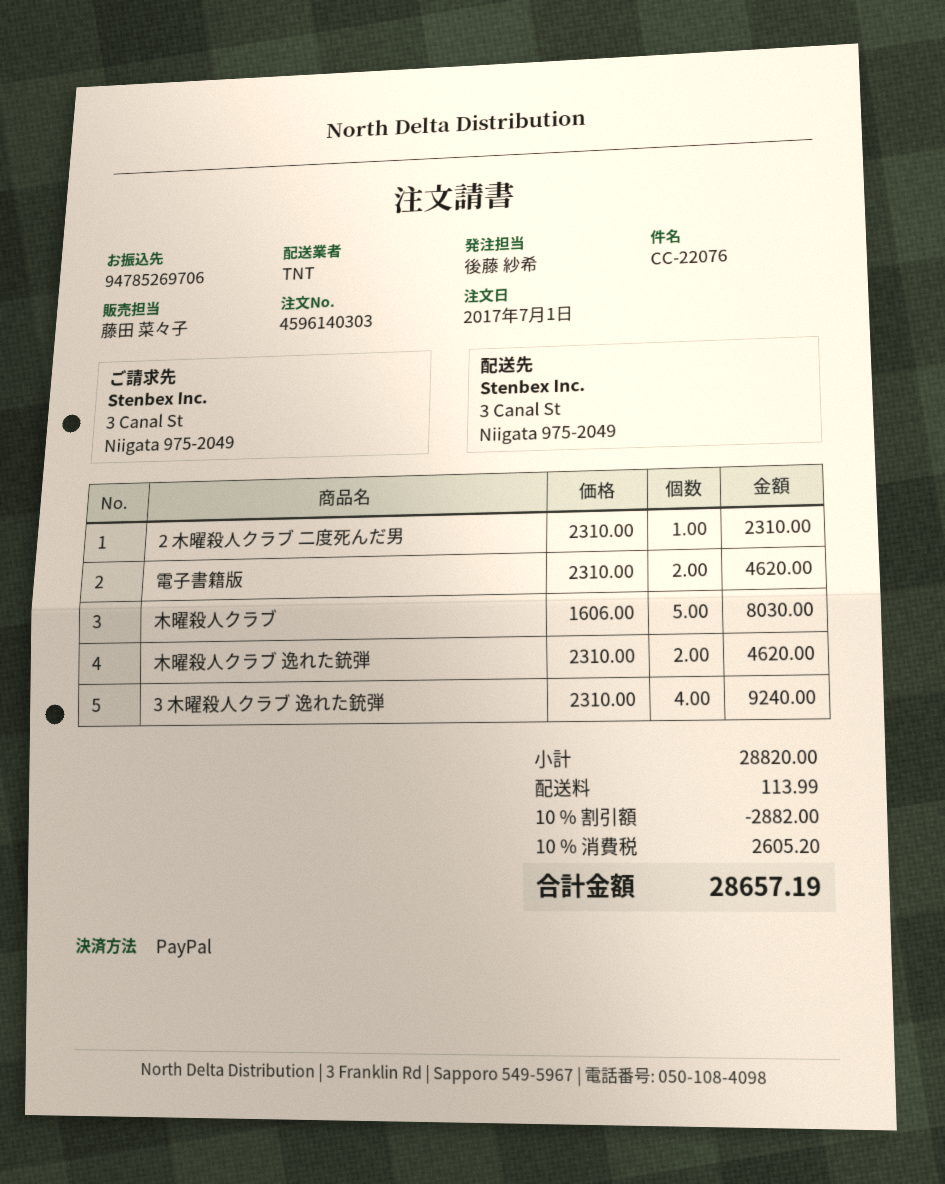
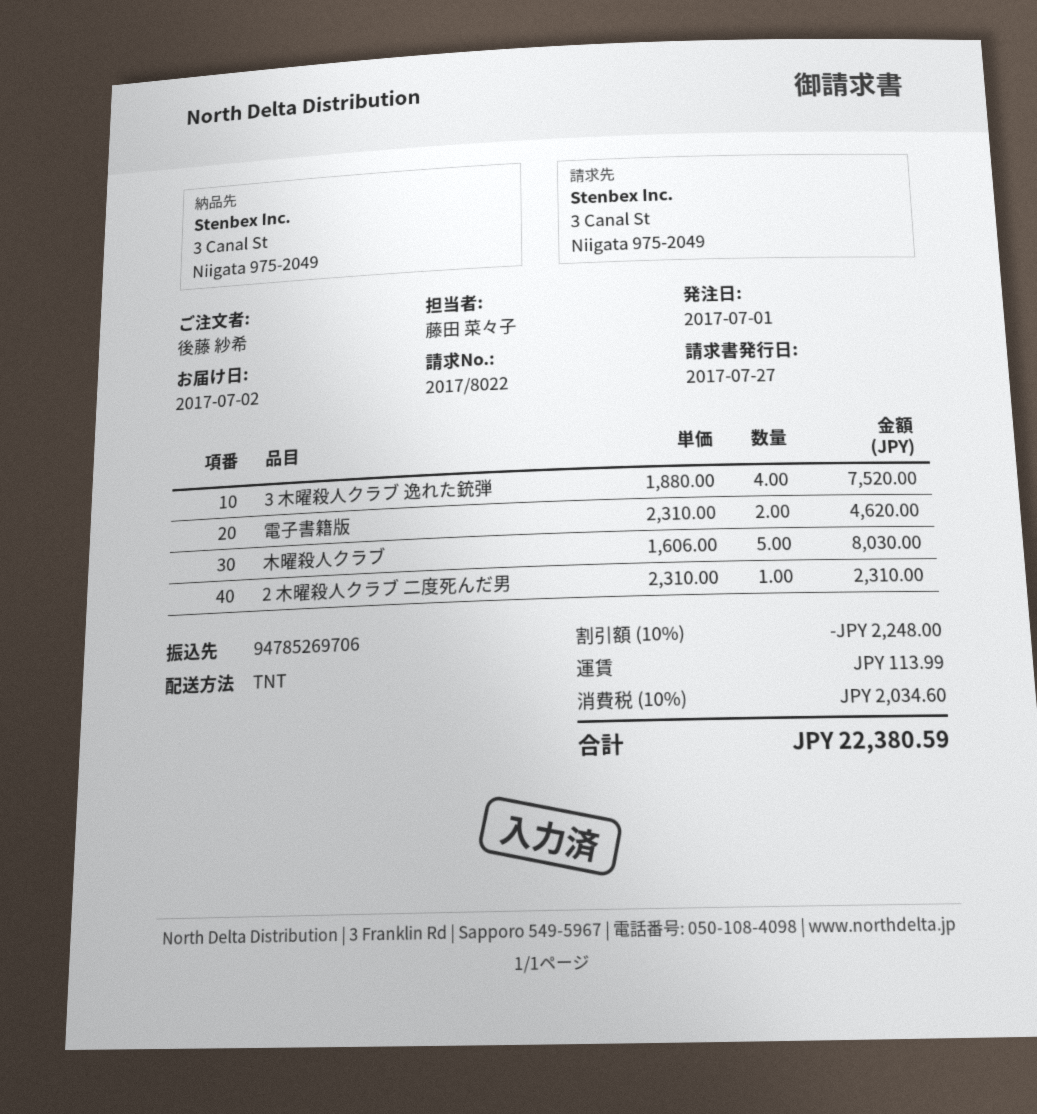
木曜殺人クラブ 逸れた銃弾: 2 x 2310.00 = 4620.00 -> none
3 木曜殺人クラブ 逸れた銃弾: 4 x 2310.00 = 9240.00 -> 4 x 1880.00 = 7520.00
discount: 10% = 2882.00 -> 10% = 2248.00
tax: 10% = 2605.20 -> 10% = 2034.60
total: 28657.19 -> 22380.59

